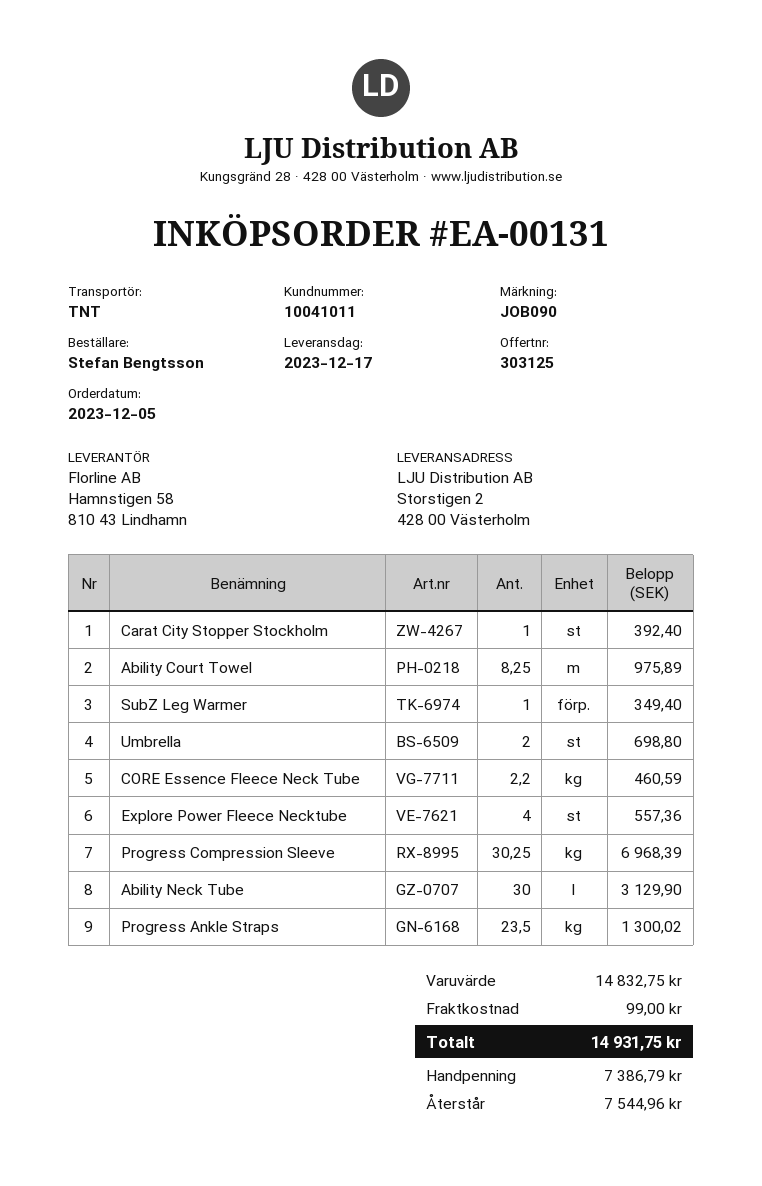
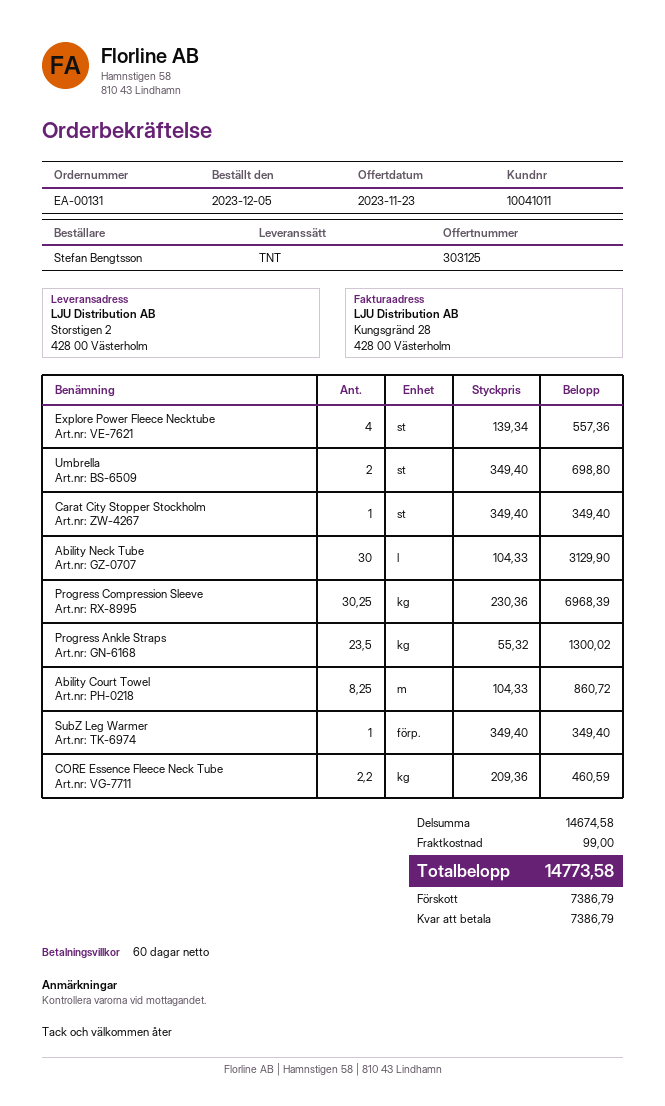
Carat City Stopper Stockholm: 1 for 392.40 -> 1 for 349.40
Ability Court Towel: 8.25 for 975.89 -> 8.25 for 860.72
subtotal: 14832.75 -> 14674.58
total: 14931.75 -> 14773.58
balance: 7544.96 -> 7386.79

